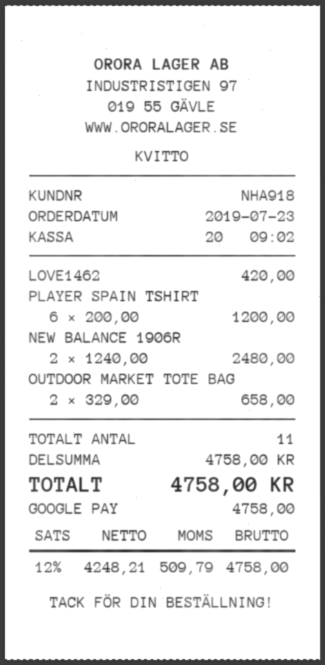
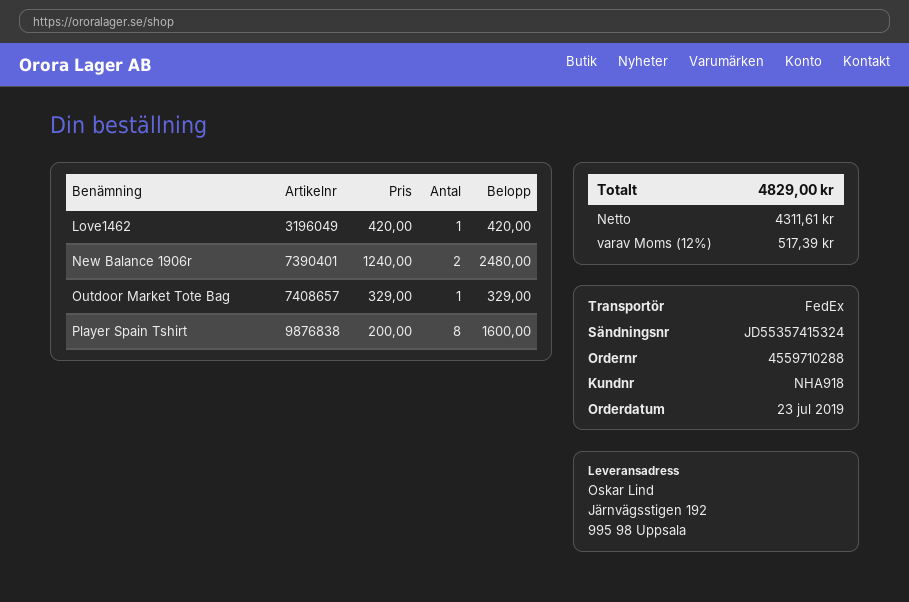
PLAYER SPAIN TSHIRT: 6 x 200.00 = 1200.00 -> 8 x 200.00 = 1600.00
OUTDOOR MARKET TOTE BAG: 2 x 329.00 = 658.00 -> 1 x 329.00 = 329.00
net: 4248.21 -> 4311.61
tax: 12% = 509.79 -> 12% = 517.39
total: 4758.00 -> 4829.00

